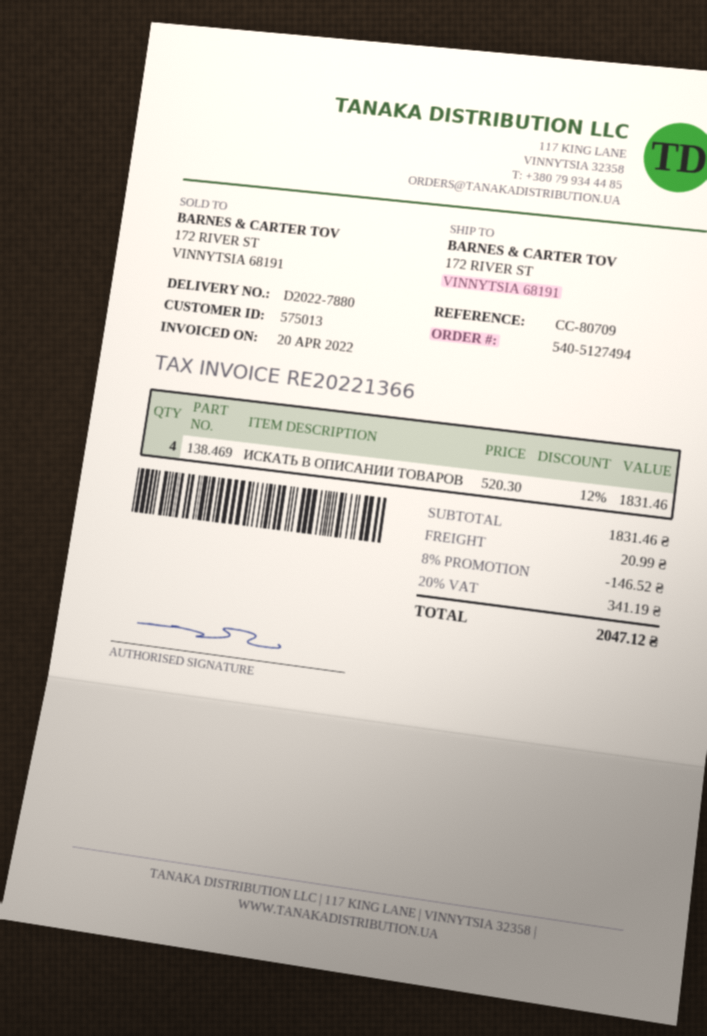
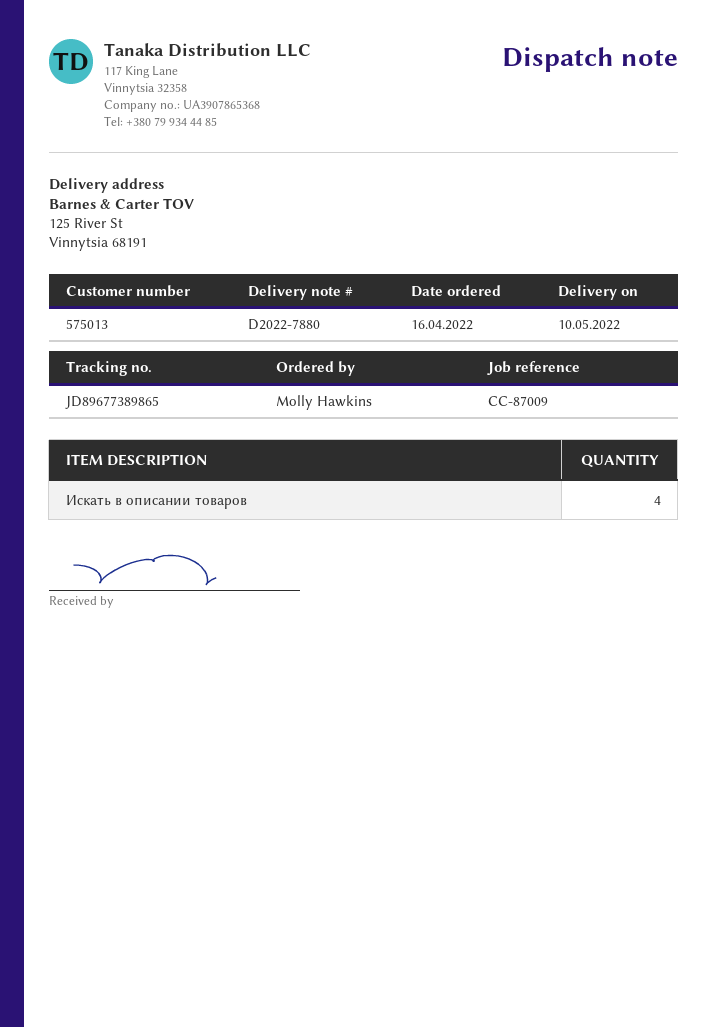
reference: CC-80709 -> CC-87009
ship to: 172 RIVER ST, VINNYTSIA 68191 -> 125 River St, Vinnytsia 68191

